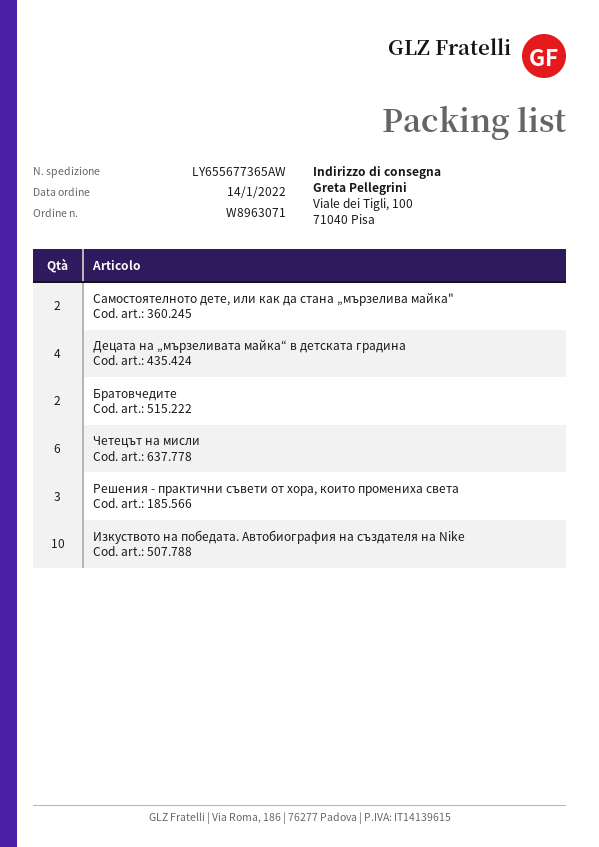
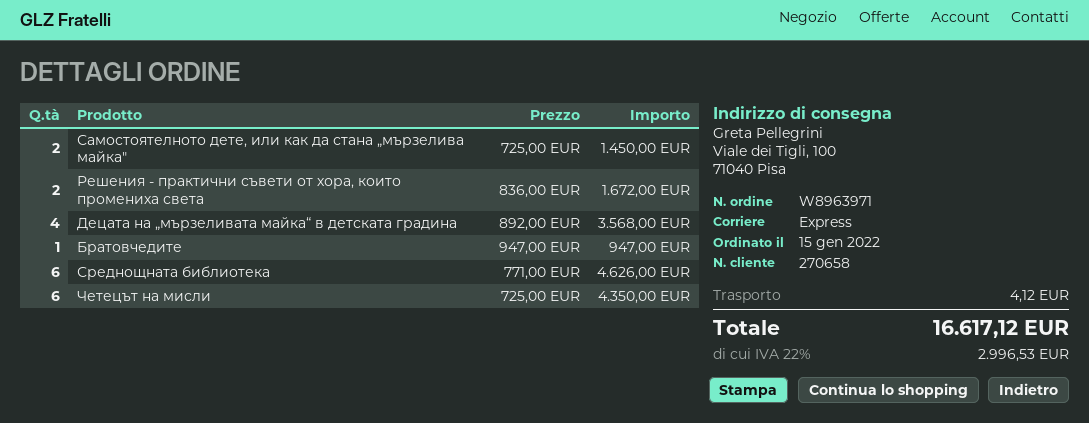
order number: W8963071 -> W8963971
order date: 2022-01-14 -> 2022-01-15
Братовчедите: 2 -> 1
Решения - практични съвети от хора, които промениха света: 3 -> 2
Изкуството на победата. Автобиография на създателя на Nike: 10 -> none
Среднощната библиотека: none -> 6

